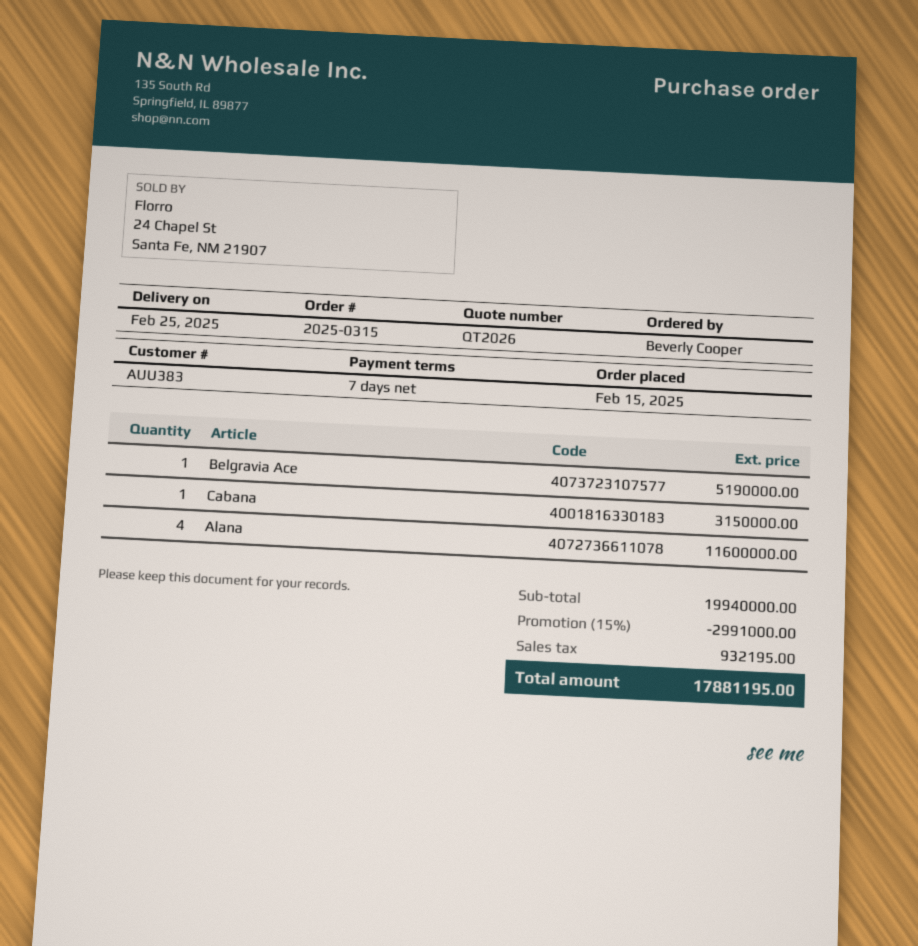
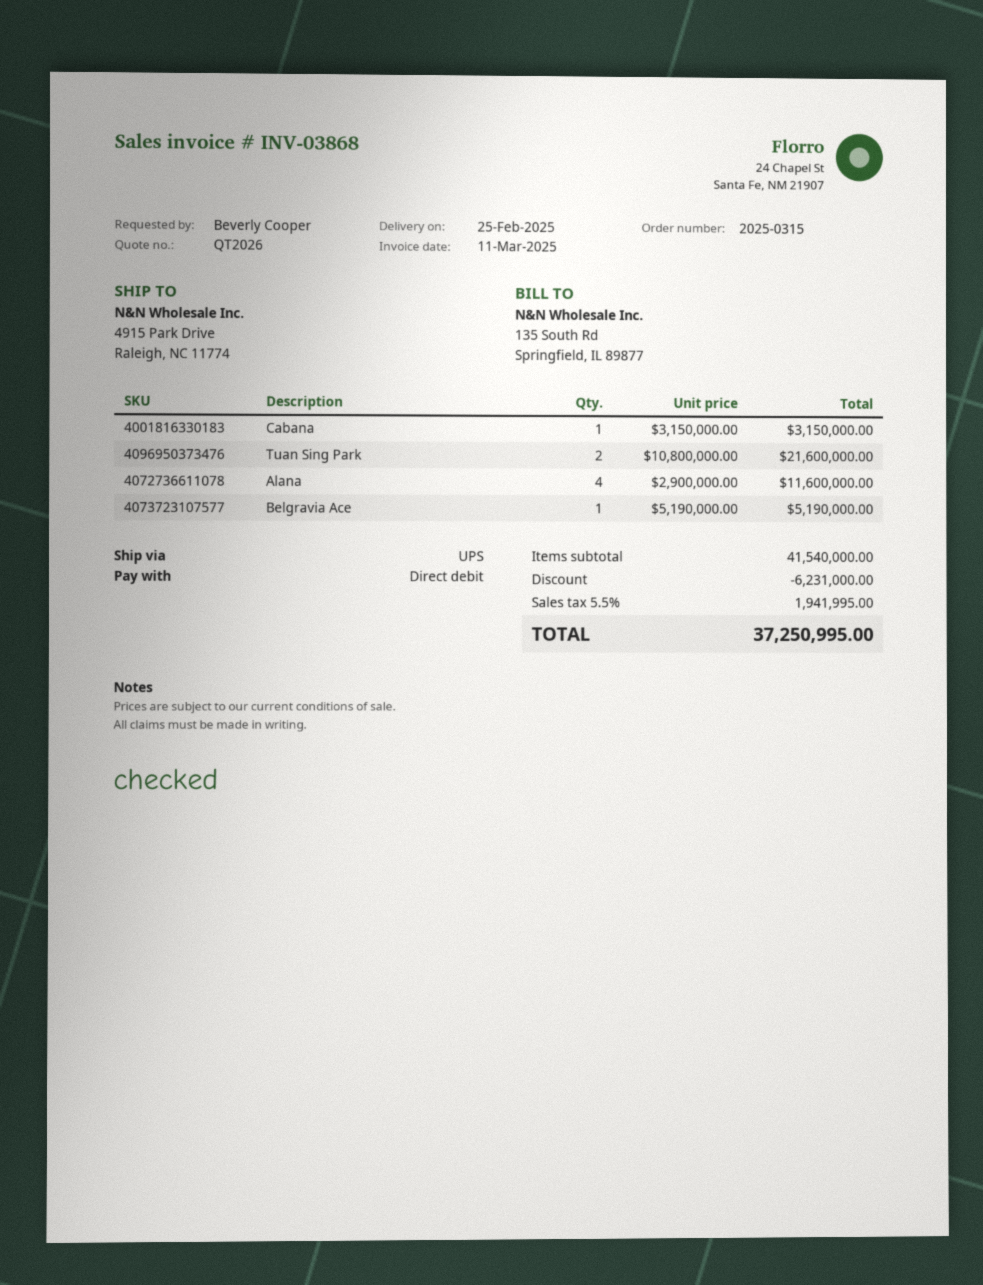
Tuan Sing Park: none -> 2 for 21600000.00
subtotal: 19940000.00 -> 41540000.00
discount: 2991000.00 -> 6231000.00
tax: 932195.00 -> 1941995.00
total: 17881195.00 -> 37250995.00

